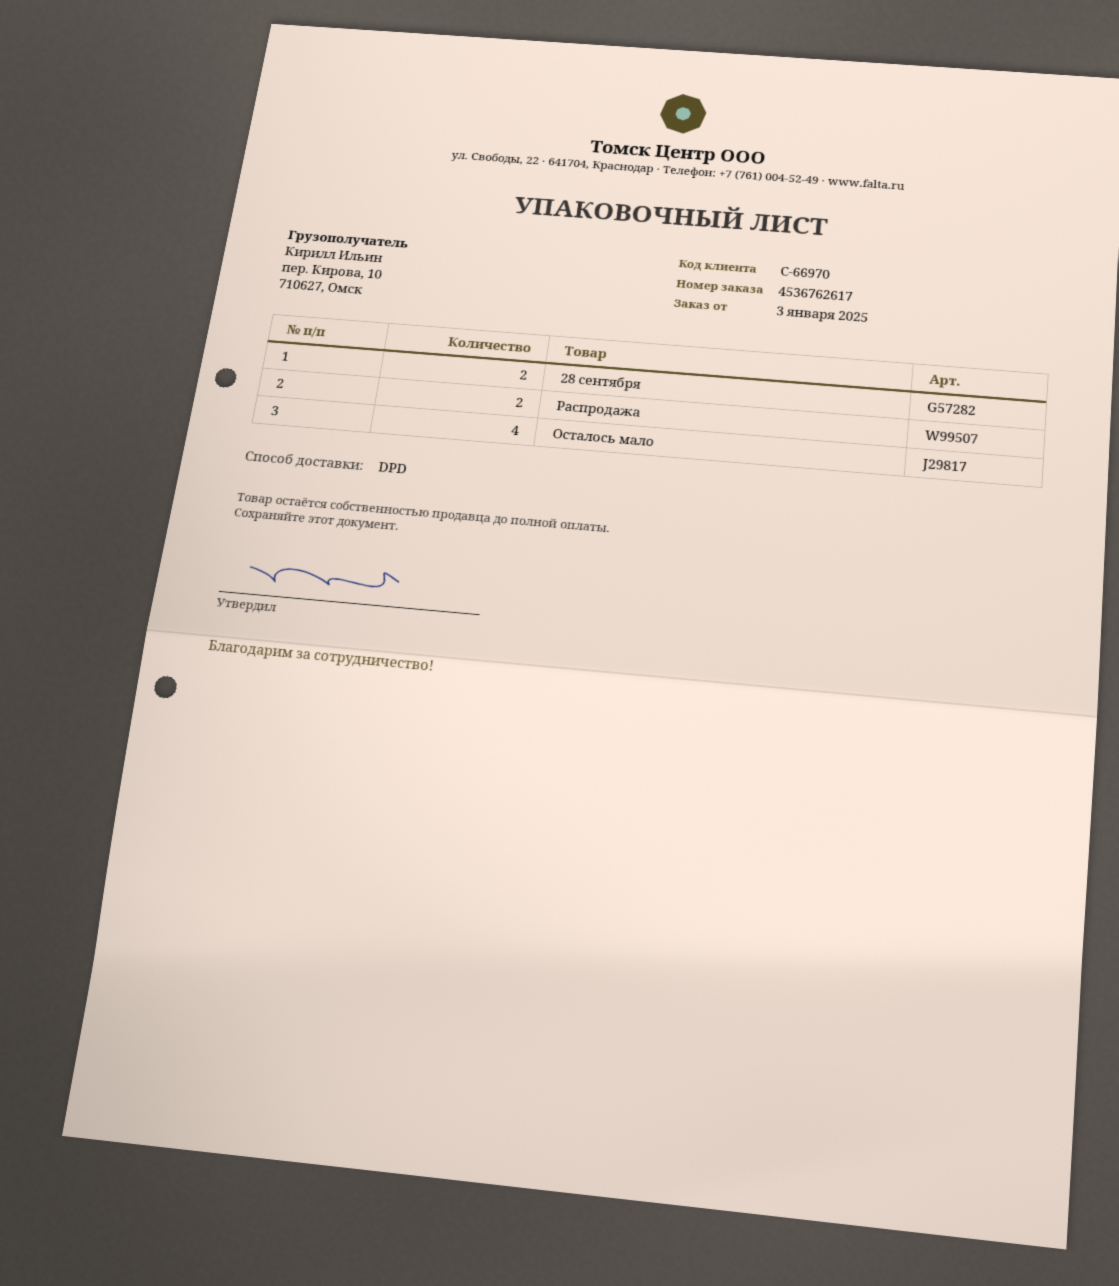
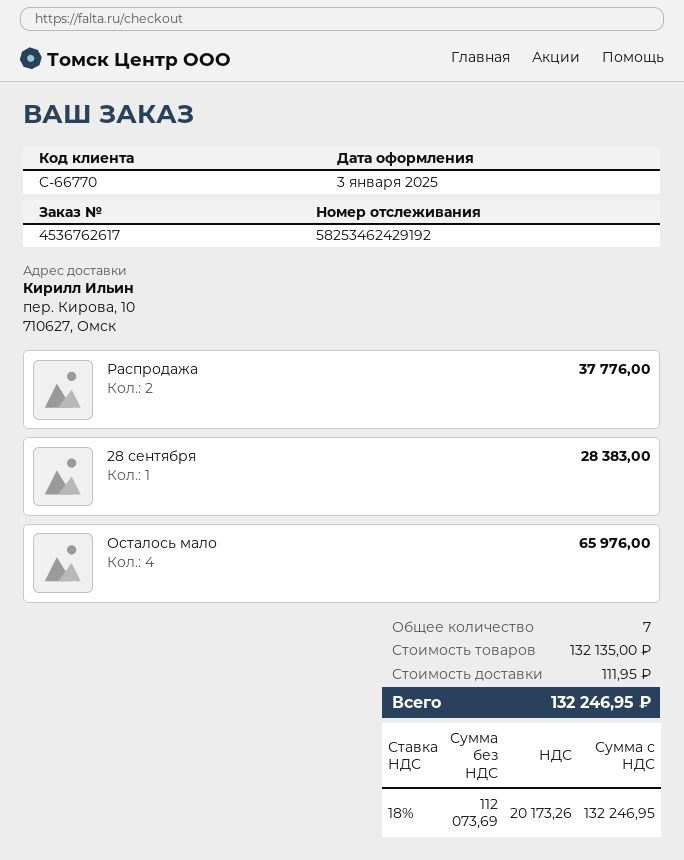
customer number: C-66970 -> C-66770
28 сентября: 2 -> 1

